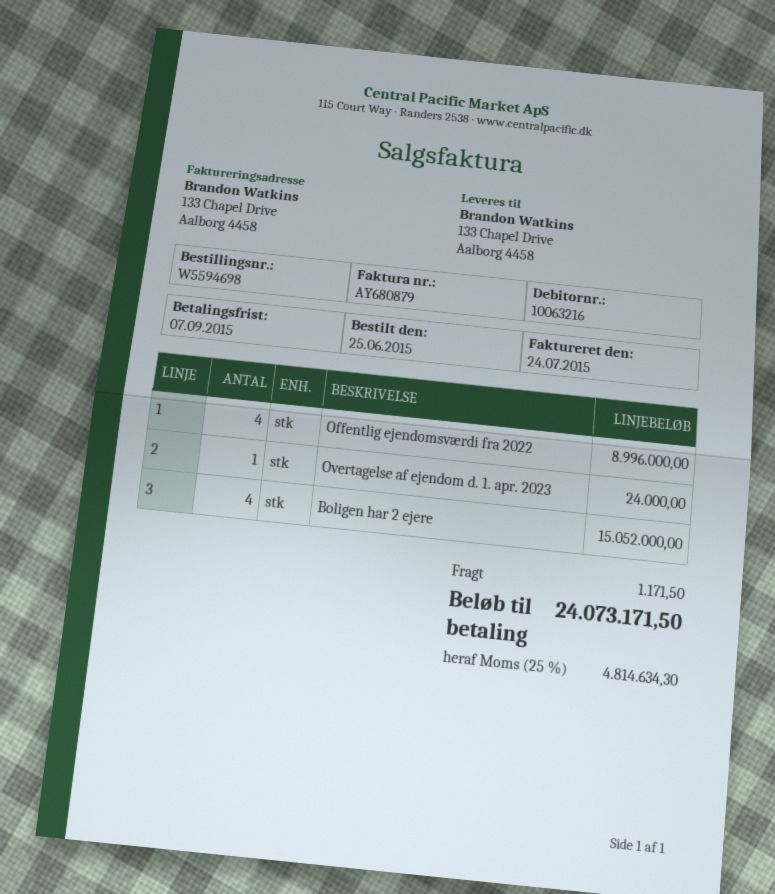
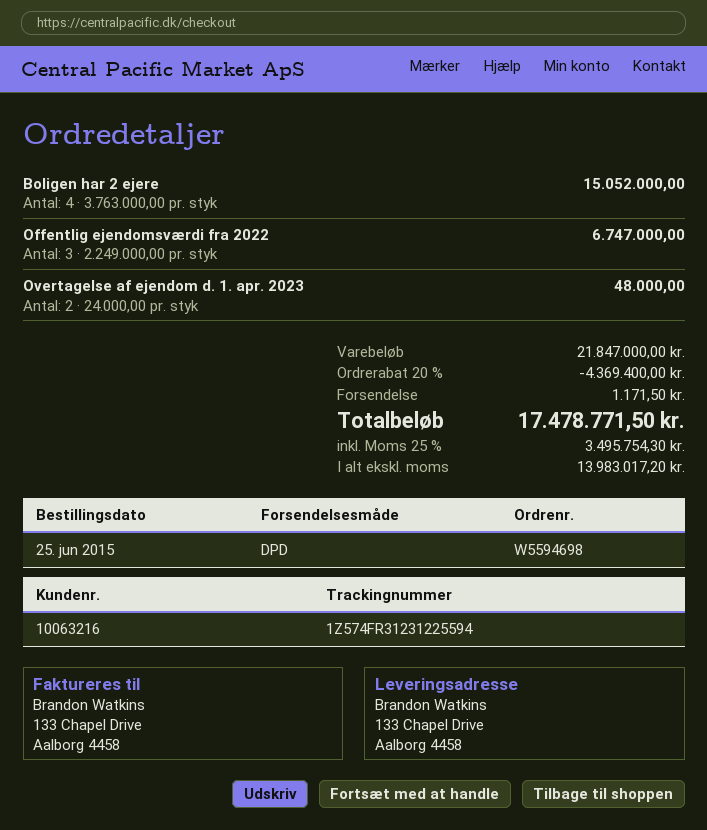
Offentlig ejendomsværdi fra 2022: 4 for 8996000.00 -> 3 for 6747000.00
Overtagelse af ejendom d. 1. apr. 2023: 1 for 24000.00 -> 2 for 48000.00
discount: none -> 20% = 4369400.00
tax: 25% = 4814634.30 -> 25% = 3495754.30
total: 24073171.50 -> 17478771.50

